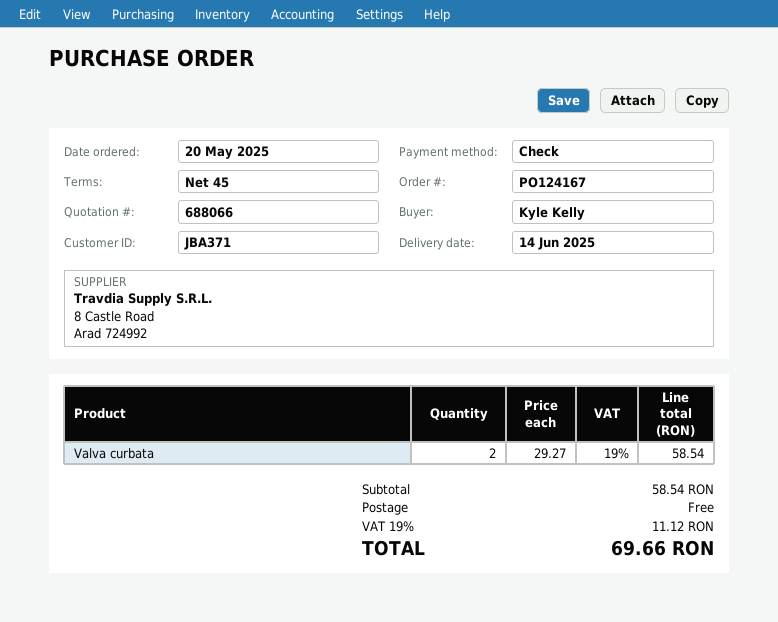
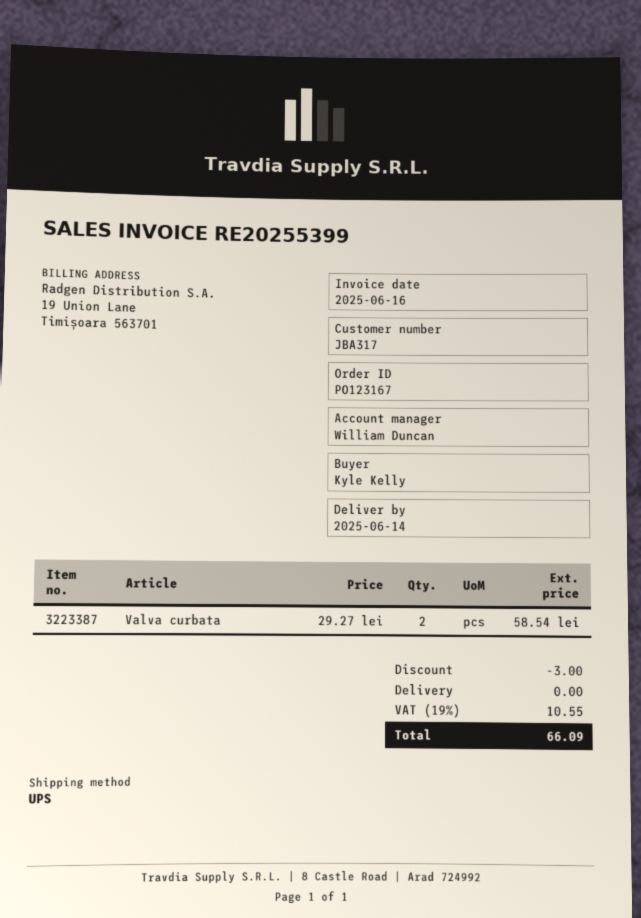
order number: PO124167 -> PO123167
customer number: JBA371 -> JBA317
discount: none -> 3.00
tax: 19% = 11.12 -> 19% = 10.55
total: 69.66 -> 66.09

